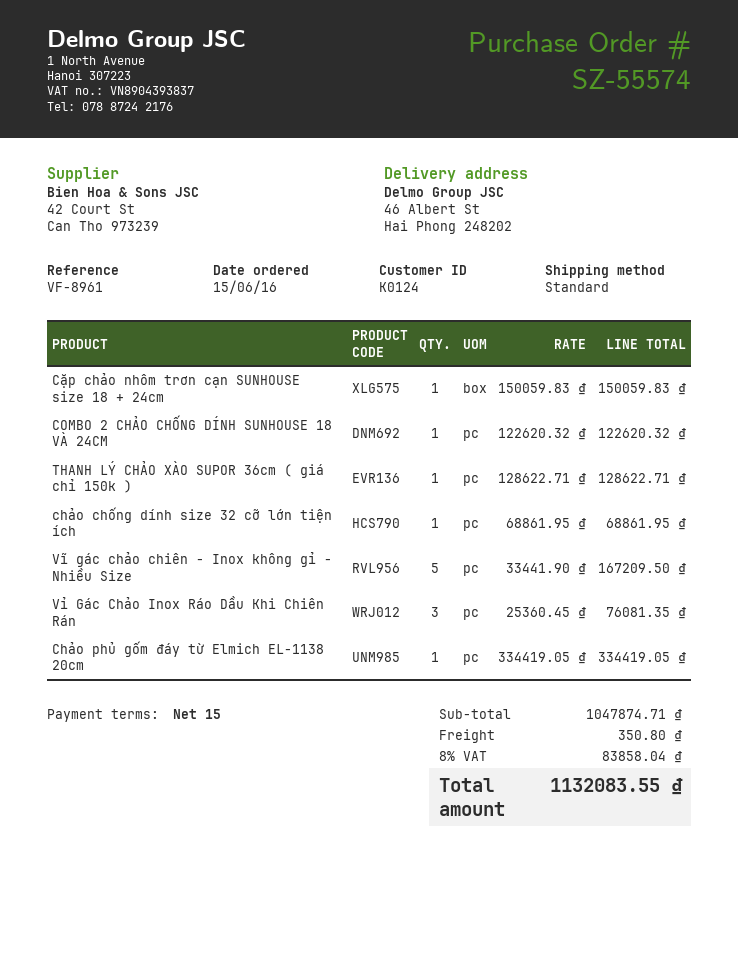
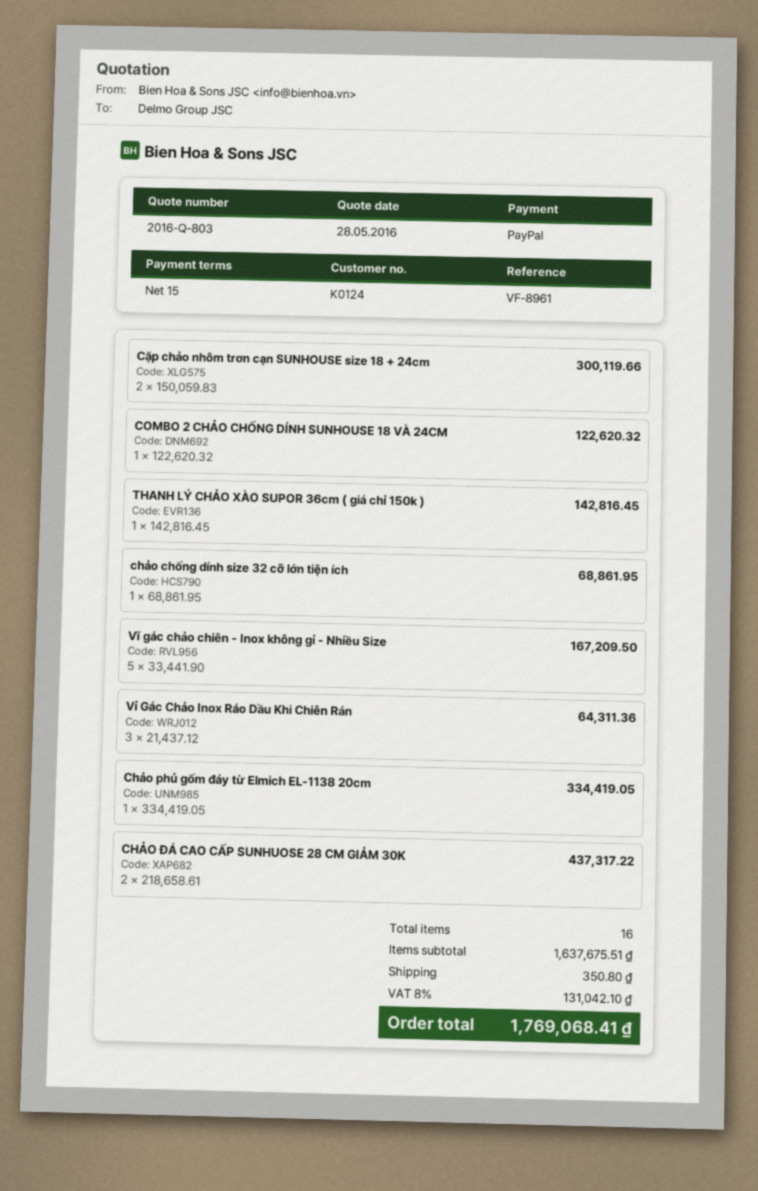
Cặp chảo nhôm trơn cạn SUNHOUSE size 18 + 24cm: 1 x 150059.83 = 150059.83 -> 2 x 150059.83 = 300119.66
THANH LÝ CHẢO XÀO SUPOR 36cm ( giá chỉ 150k ): 1 x 128622.71 = 128622.71 -> 1 x 142816.45 = 142816.45
Vỉ Gác Chảo Inox Ráo Dầu Khi Chiên Rán: 3 x 25360.45 = 76081.35 -> 3 x 21437.12 = 64311.36
CHẢO ĐÁ CAO CẤP SUNHUOSE 28 CM GIẢM 30K: none -> 2 x 218658.61 = 437317.22
subtotal: 1047874.71 -> 1637675.51
tax: 8% = 83858.04 -> 8% = 131042.10
total: 1132083.55 -> 1769068.41

